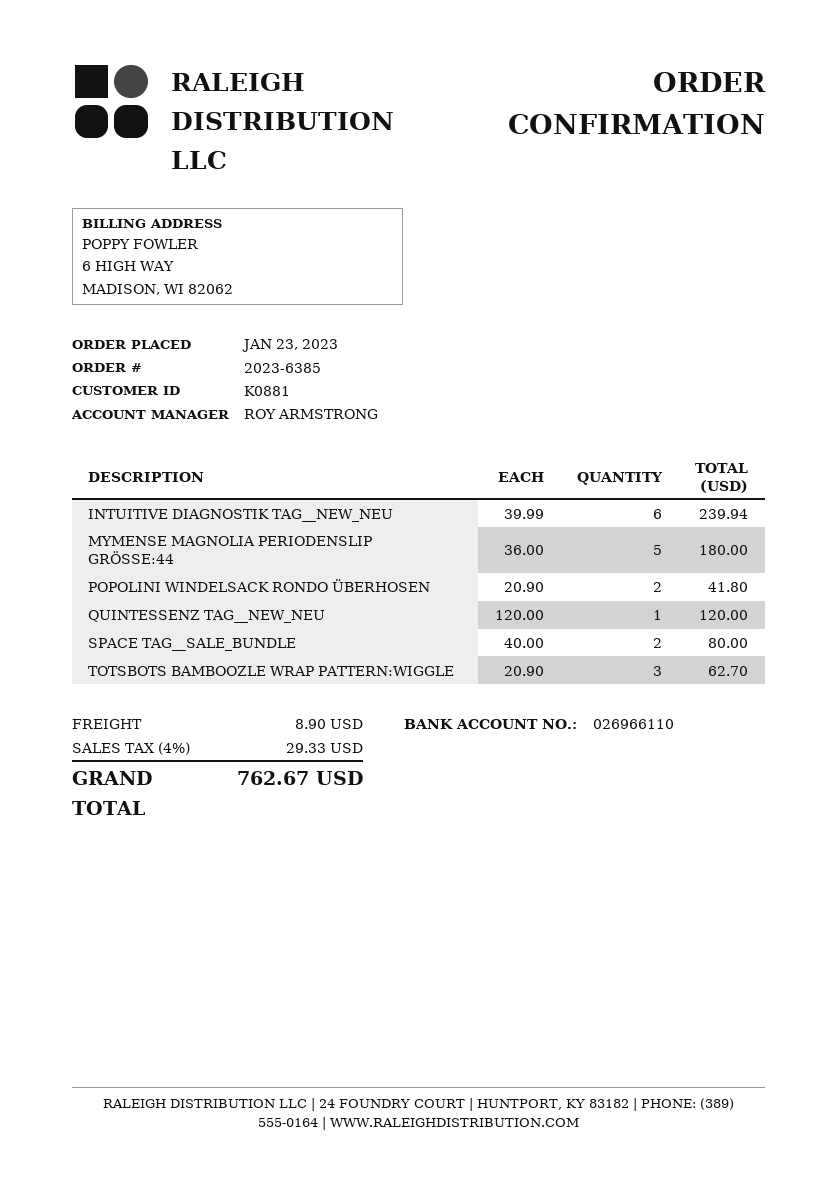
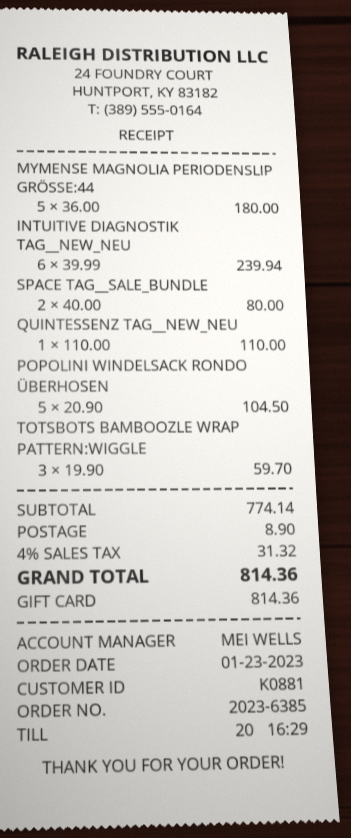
sales rep: ROY ARMSTRONG -> MEI WELLS
POPOLINI WINDELSACK RONDO ÜBERHOSEN: 2 x 20.90 = 41.80 -> 5 x 20.90 = 104.50
QUINTESSENZ TAG__NEW_NEU: 1 x 120.00 = 120.00 -> 1 x 110.00 = 110.00
TOTSBOTS BAMBOOZLE WRAP PATTERN:WIGGLE: 3 x 20.90 = 62.70 -> 3 x 19.90 = 59.70
tax: 4% = 29.33 -> 4% = 31.32
total: 762.67 -> 814.36

